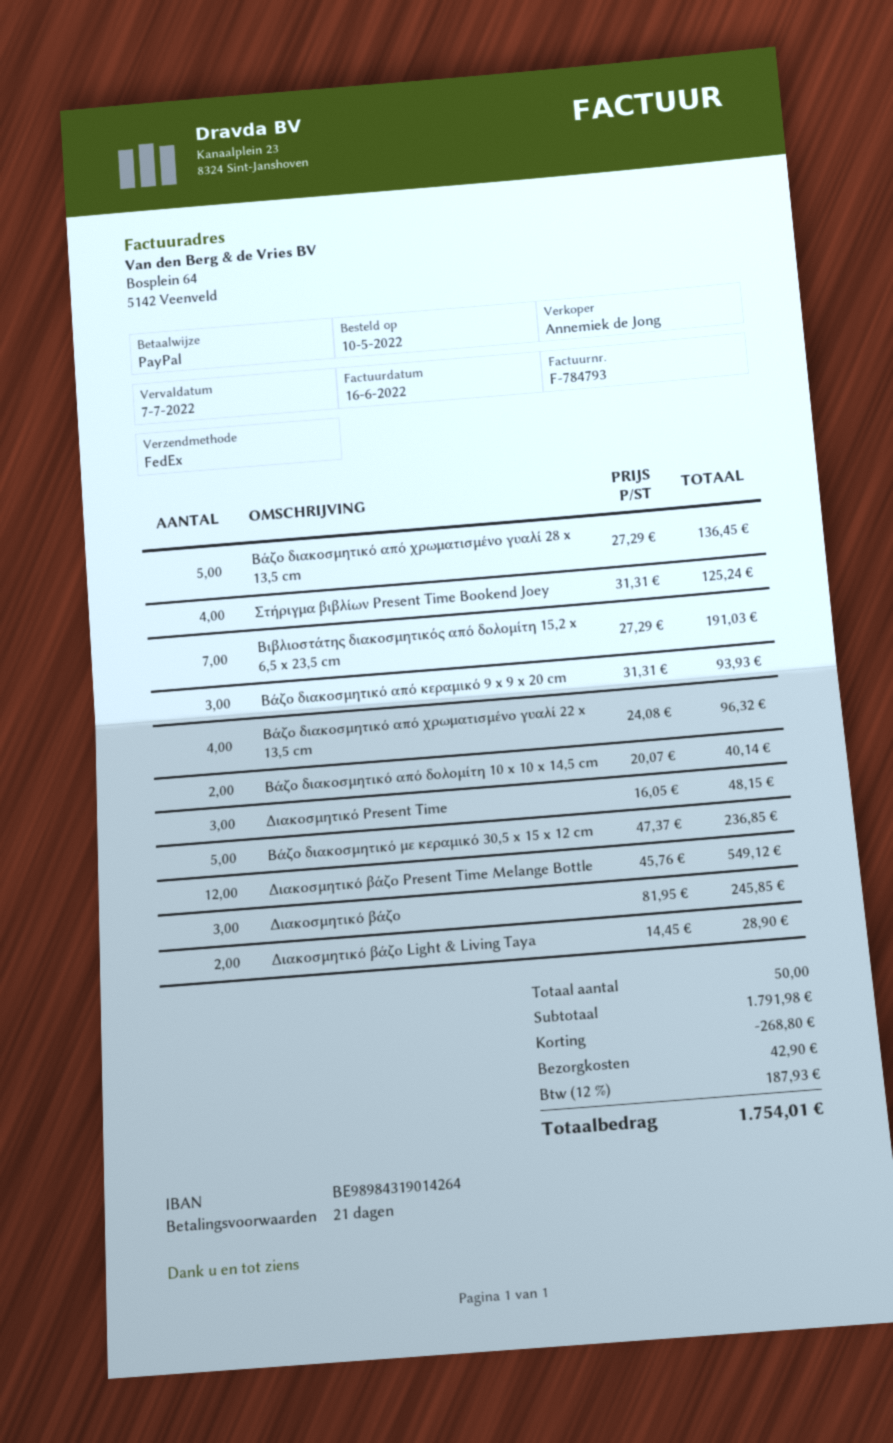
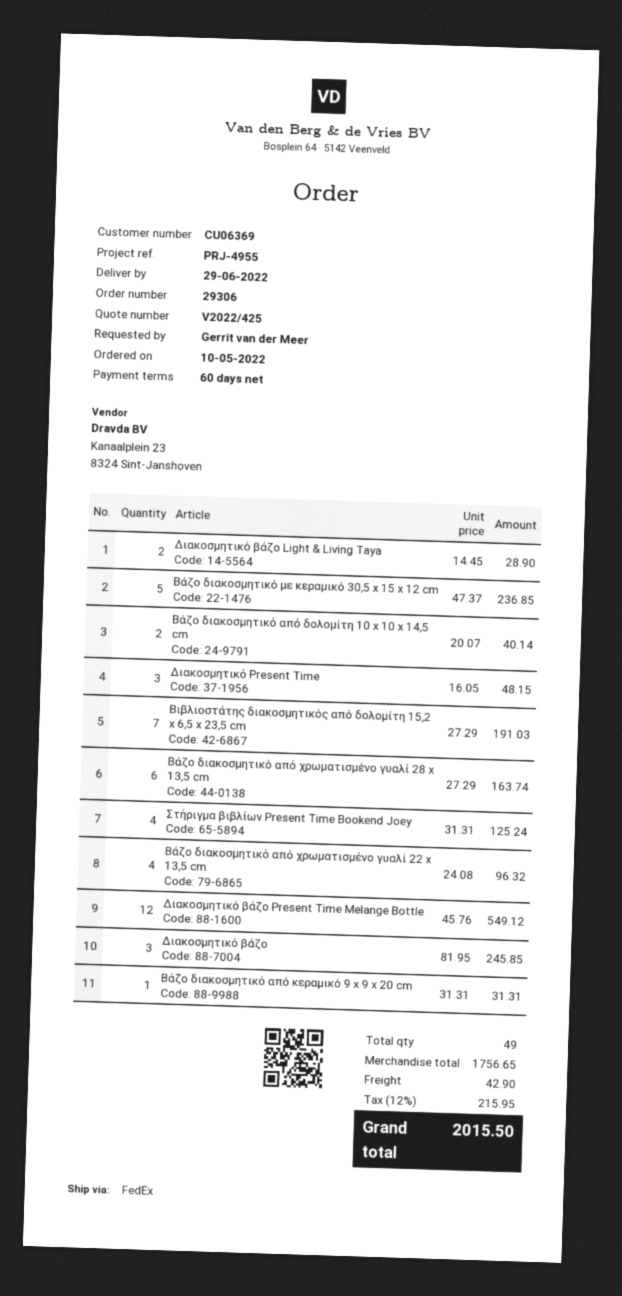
payment terms: 21 days -> 60 days
Βάζο διακοσμητικό από χρωματισμένο γυαλί 28 x 13,5 cm: 5 x 27.29 = 136.45 -> 6 x 27.29 = 163.74
Βάζο διακοσμητικό από κεραμικό 9 x 9 x 20 cm: 3 x 31.31 = 93.93 -> 1 x 31.31 = 31.31
total quantity: 50 -> 49
subtotal: 1791.98 -> 1756.65
discount: 268.80 -> none
tax: 12% = 187.93 -> 12% = 215.95
total: 1754.01 -> 2015.50

